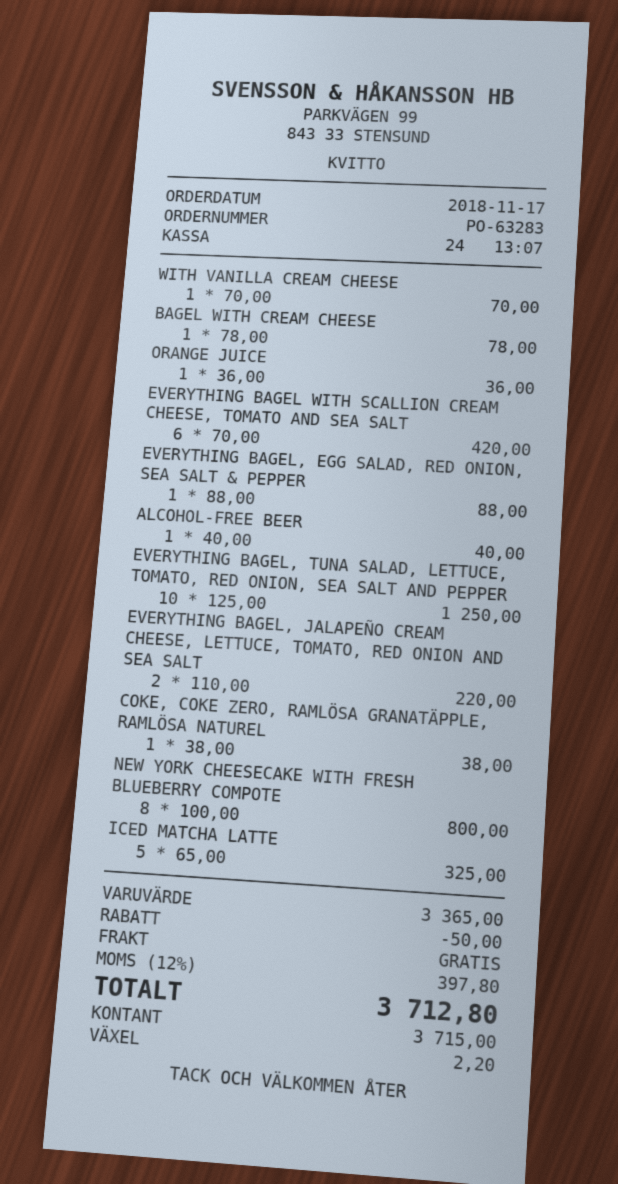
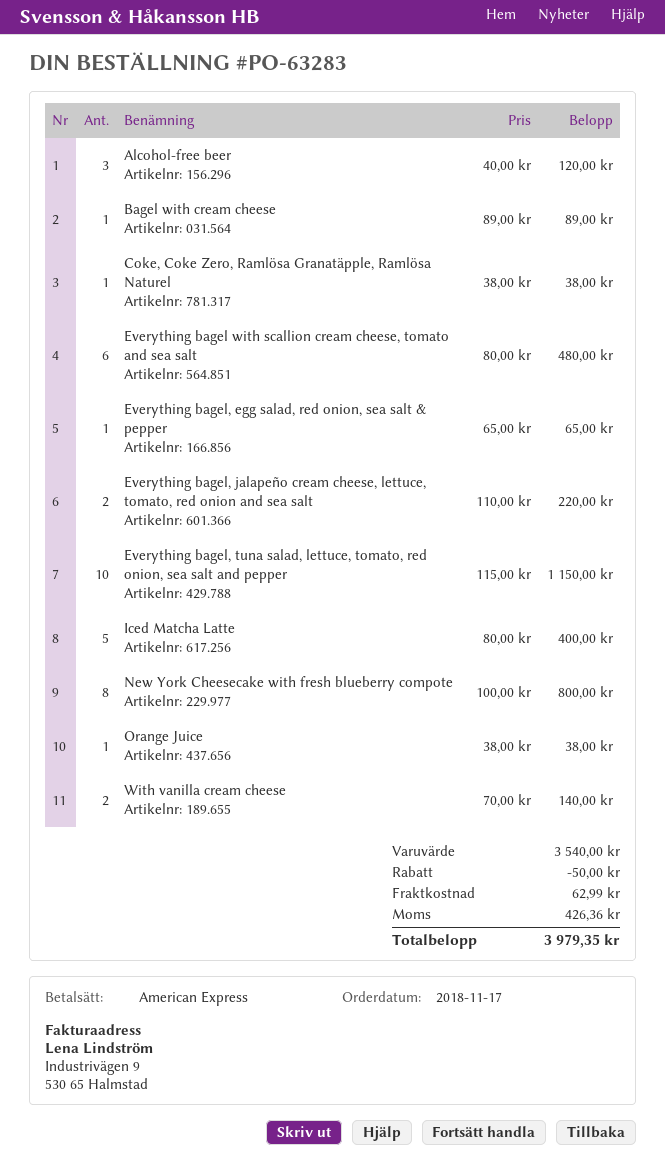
payment method: cash -> American Express
WITH VANILLA CREAM CHEESE: 1 x 70.00 = 70.00 -> 2 x 70.00 = 140.00
BAGEL WITH CREAM CHEESE: 1 x 78.00 = 78.00 -> 1 x 89.00 = 89.00
ORANGE JUICE: 1 x 36.00 = 36.00 -> 1 x 38.00 = 38.00
EVERYTHING BAGEL WITH SCALLION CREAM CHEESE, TOMATO AND SEA SALT: 6 x 70.00 = 420.00 -> 6 x 80.00 = 480.00
EVERYTHING BAGEL, EGG SALAD, RED ONION, SEA SALT & PEPPER: 1 x 88.00 = 88.00 -> 1 x 65.00 = 65.00
ALCOHOL-FREE BEER: 1 x 40.00 = 40.00 -> 3 x 40.00 = 120.00
EVERYTHING BAGEL, TUNA SALAD, LETTUCE, TOMATO, RED ONION, SEA SALT AND PEPPER: 10 x 125.00 = 1250.00 -> 10 x 115.00 = 1150.00
ICED MATCHA LATTE: 5 x 65.00 = 325.00 -> 5 x 80.00 = 400.00
subtotal: 3365.00 -> 3540.00
shipping: 0.00 -> 62.99
tax: 397.80 -> 426.36
total: 3712.80 -> 3979.35

